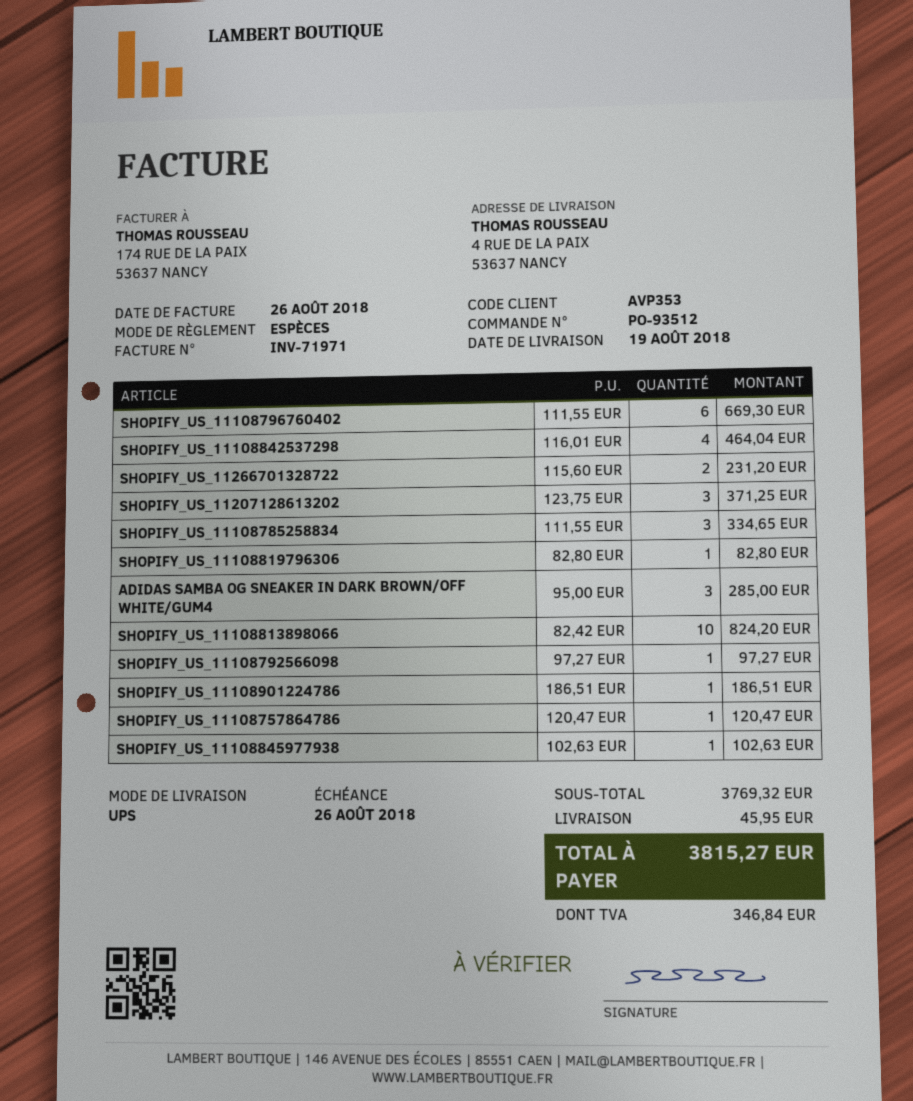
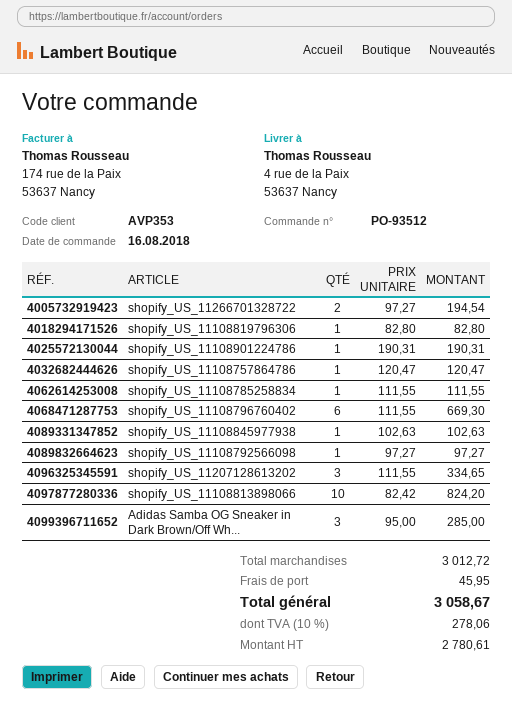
SHOPIFY_US_11108842537298: 4 x 116.01 = 464.04 -> none
SHOPIFY_US_11266701328722: 2 x 115.60 = 231.20 -> 2 x 97.27 = 194.54
SHOPIFY_US_11207128613202: 3 x 123.75 = 371.25 -> 3 x 111.55 = 334.65
SHOPIFY_US_11108785258834: 3 x 111.55 = 334.65 -> 1 x 111.55 = 111.55
SHOPIFY_US_11108901224786: 1 x 186.51 = 186.51 -> 1 x 190.31 = 190.31
subtotal: 3769.32 -> 3012.72
tax: 346.84 -> 278.06
total: 3815.27 -> 3058.67

